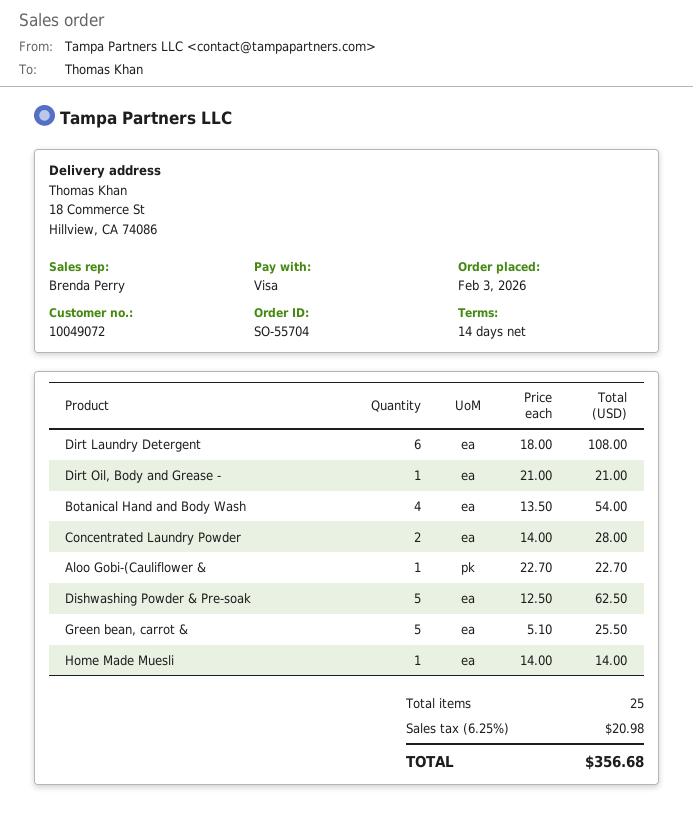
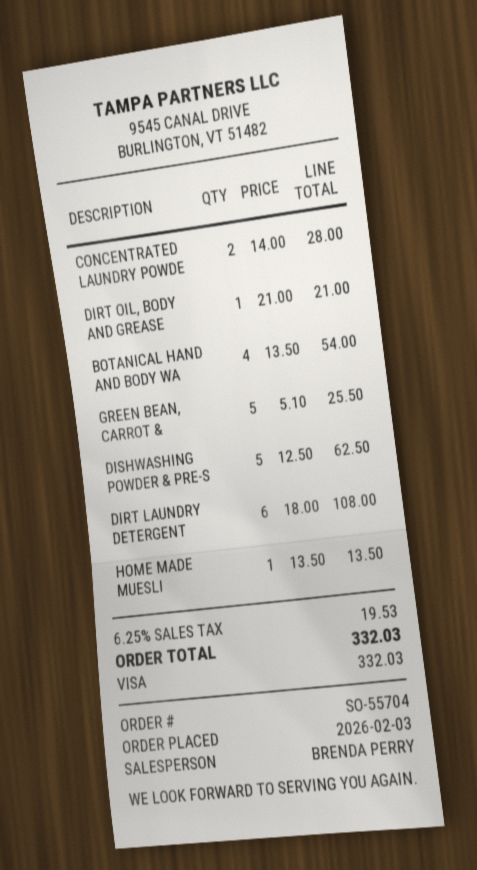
Aloo Gobi-(Cauliflower &: 1 x 22.70 = 22.70 -> none
Home Made Muesli: 1 x 14.00 = 14.00 -> 1 x 13.50 = 13.50
tax: 6.25% = 20.98 -> 6.25% = 19.53
total: 356.68 -> 332.03

